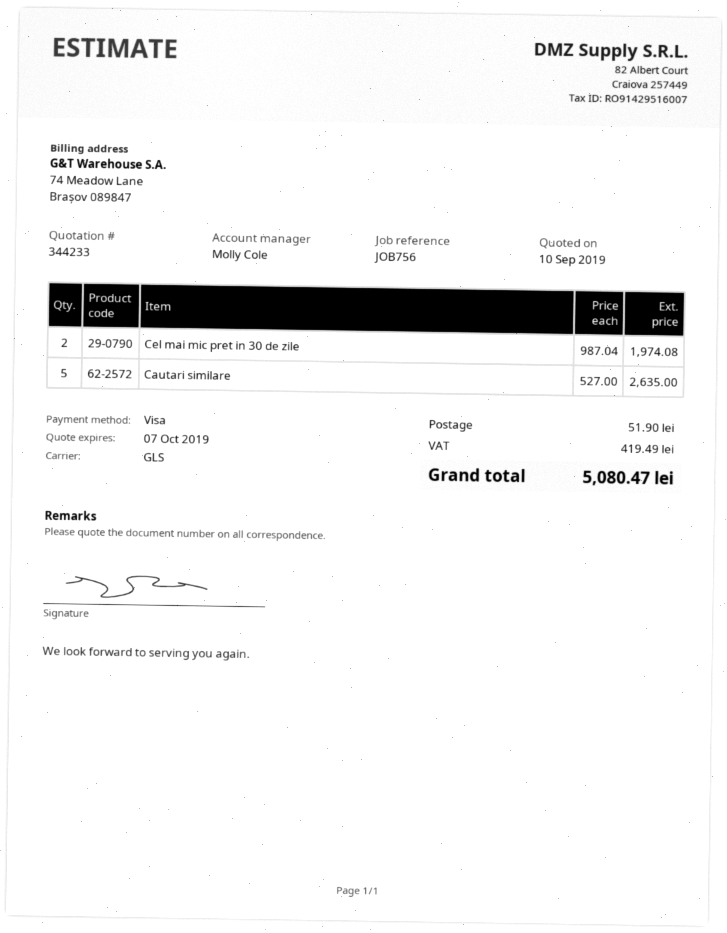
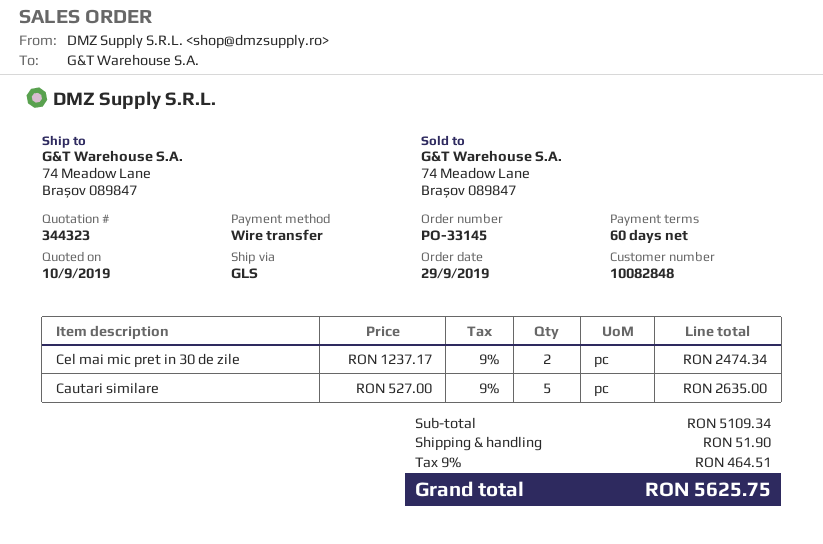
quote number: 344233 -> 344323
payment method: Visa -> bank transfer
Cel mai mic pret in 30 de zile: 2 x 987.04 = 1974.08 -> 2 x 1237.17 = 2474.34
tax: 419.49 -> 464.51
total: 5080.47 -> 5625.75

